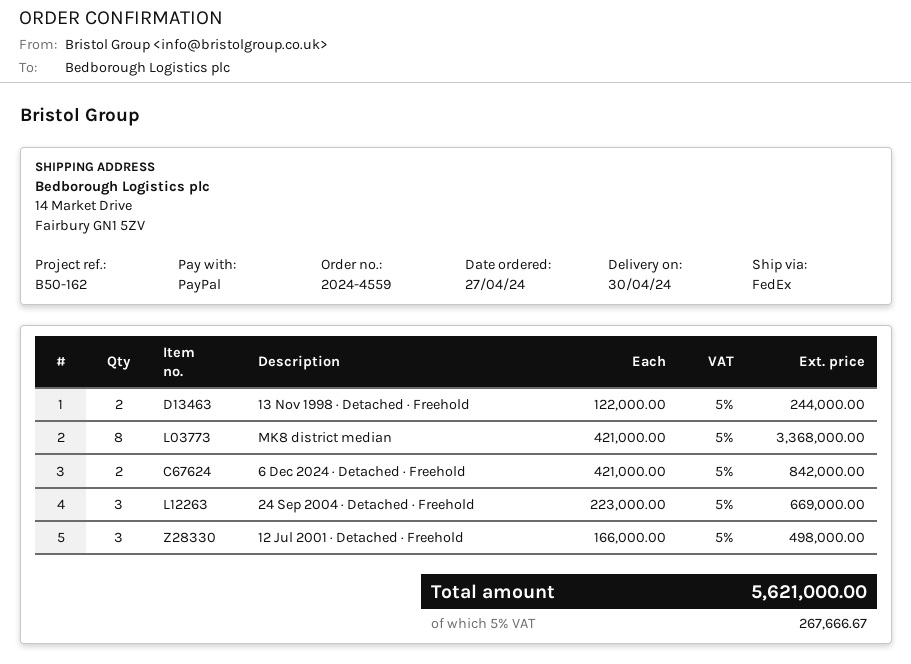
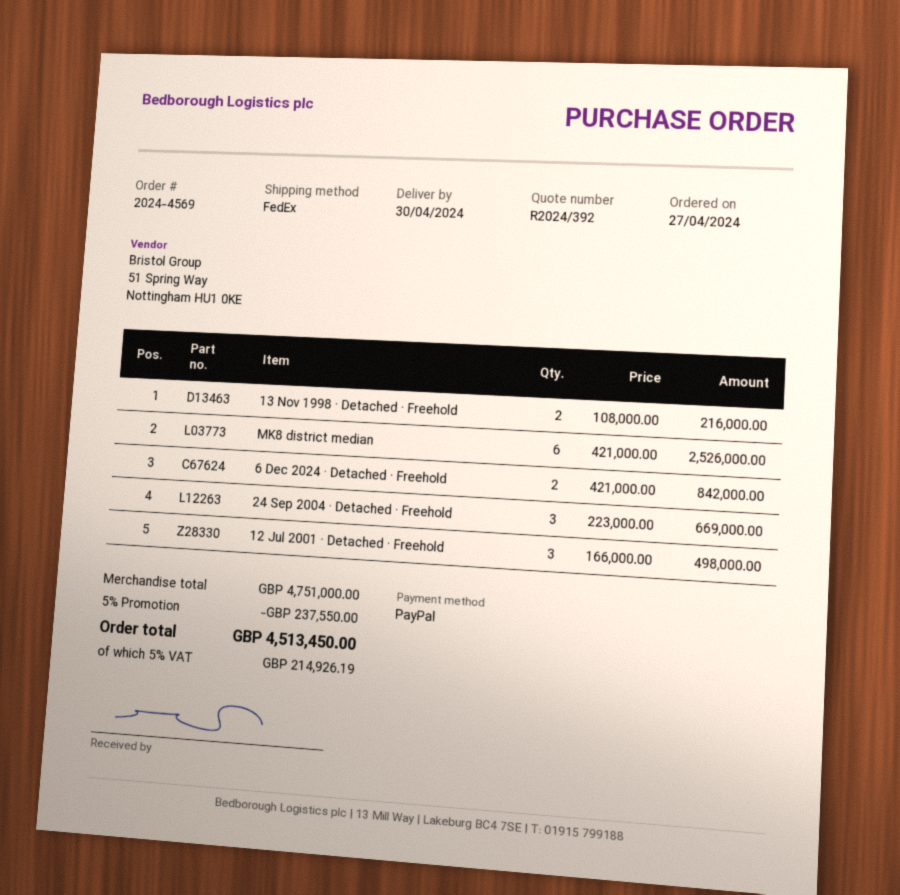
order number: 2024-4559 -> 2024-4569
13 Nov 1998 · Detached · Freehold: 2 x 122000.00 = 244000.00 -> 2 x 108000.00 = 216000.00
MK8 district median: 8 x 421000.00 = 3368000.00 -> 6 x 421000.00 = 2526000.00
discount: none -> 5% = 237550.00
tax: 5% = 267666.67 -> 5% = 214926.19
total: 5621000.00 -> 4513450.00

